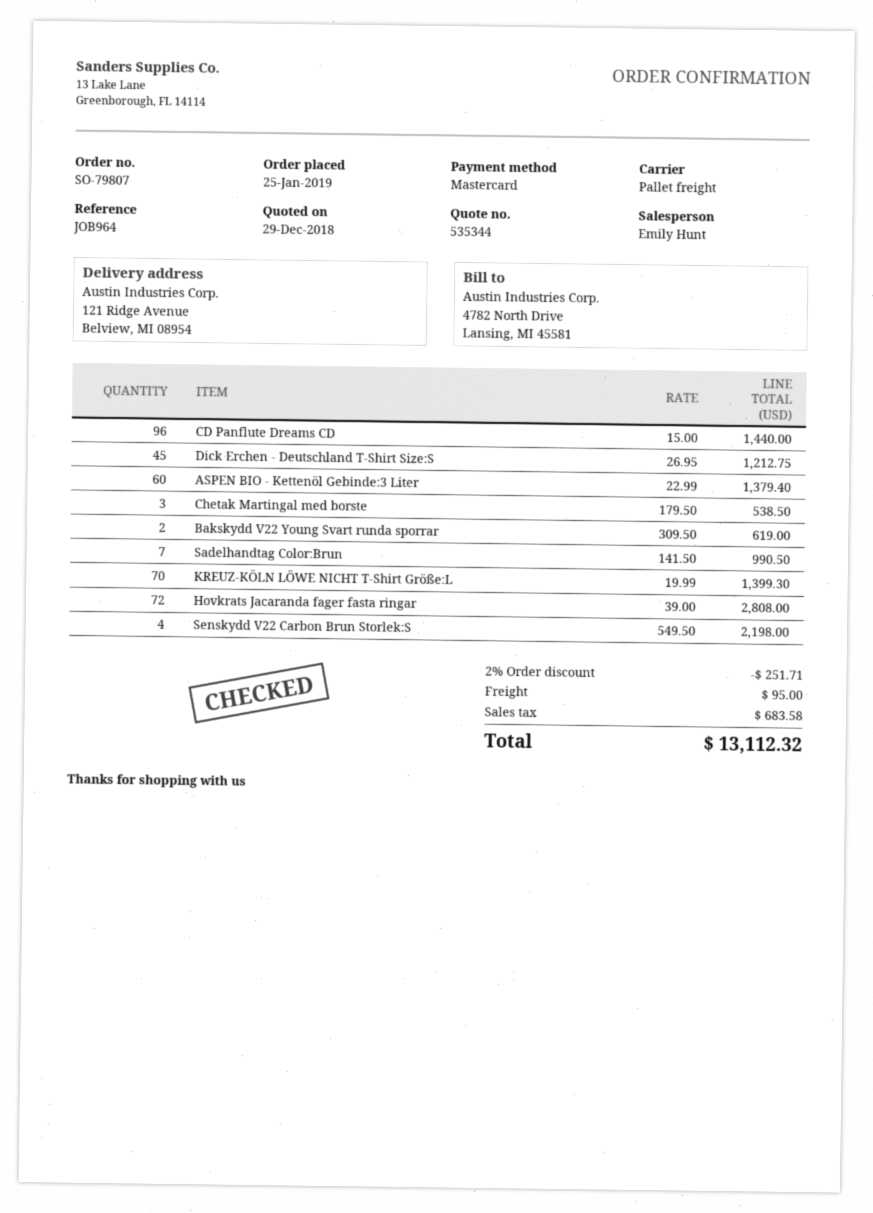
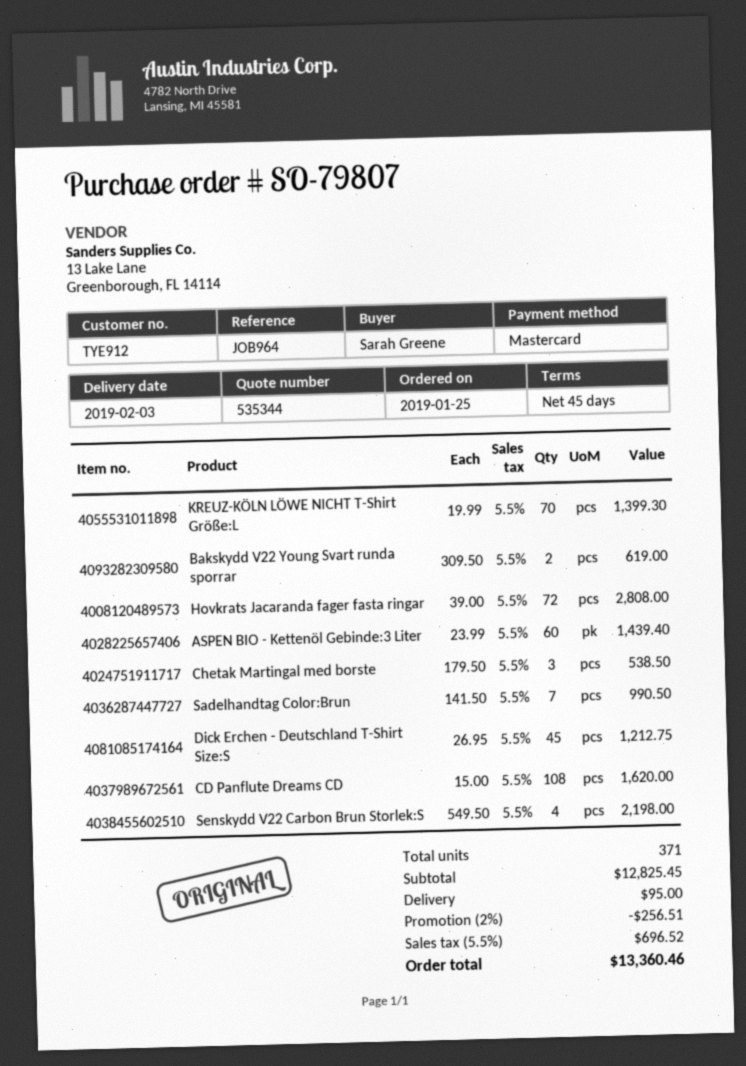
CD Panflute Dreams CD: 96 x 15.00 = 1440.00 -> 108 x 15.00 = 1620.00
ASPEN BIO - Kettenöl Gebinde:3 Liter: 60 x 22.99 = 1379.40 -> 60 x 23.99 = 1439.40
discount: 2% = 251.71 -> 2% = 256.51
tax: 683.58 -> 696.52
total: 13112.32 -> 13360.46

